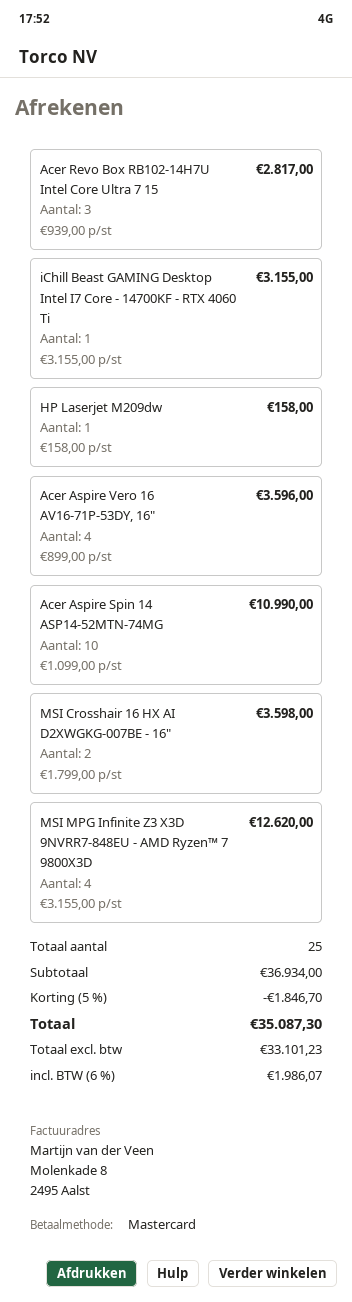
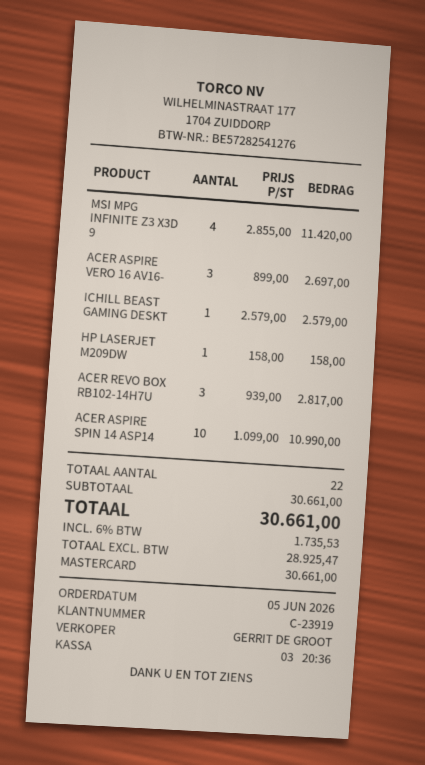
iChill Beast GAMING Desktop Intel I7 Core - 14700KF - RTX 4060 Ti: 1 x 3155.00 = 3155.00 -> 1 x 2579.00 = 2579.00
Acer Aspire Vero 16 AV16-71P-53DY, 16": 4 x 899.00 = 3596.00 -> 3 x 899.00 = 2697.00
MSI Crosshair 16 HX AI D2XWGKG-007BE - 16": 2 x 1799.00 = 3598.00 -> none
MSI MPG Infinite Z3 X3D 9NVRR7-848EU - AMD Ryzen™ 7 9800X3D: 4 x 3155.00 = 12620.00 -> 4 x 2855.00 = 11420.00
total quantity: 25 -> 22
subtotal: 36934.00 -> 30661.00
discount: 5% = 1846.70 -> none
net: 33101.23 -> 28925.47
tax: 6% = 1986.07 -> 6% = 1735.53
total: 35087.30 -> 30661.00

